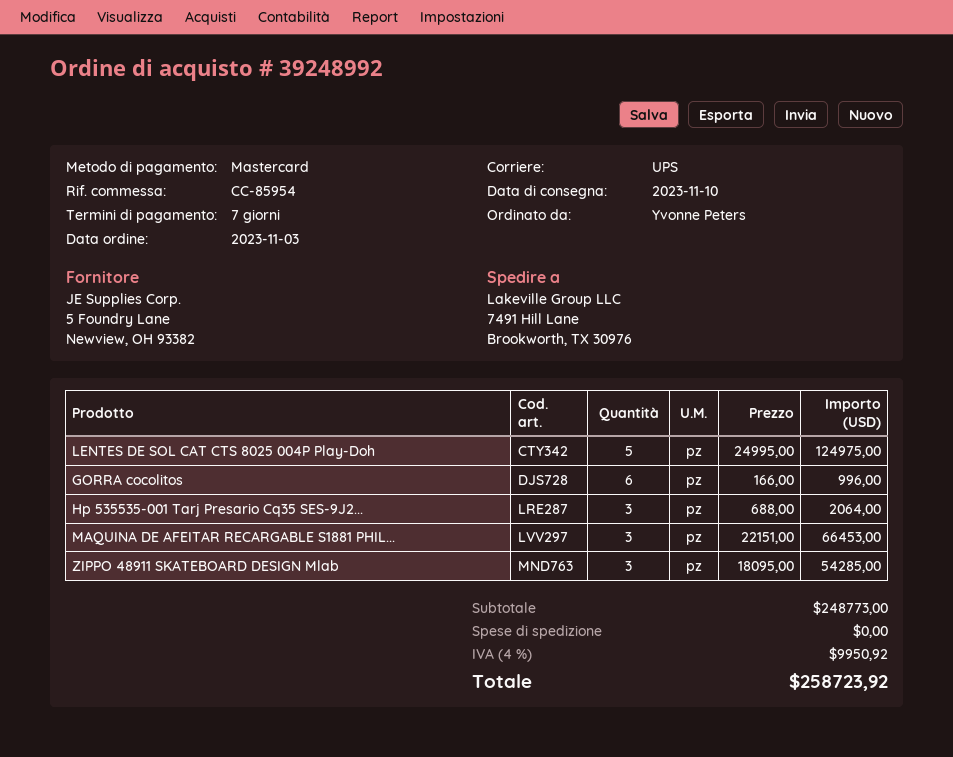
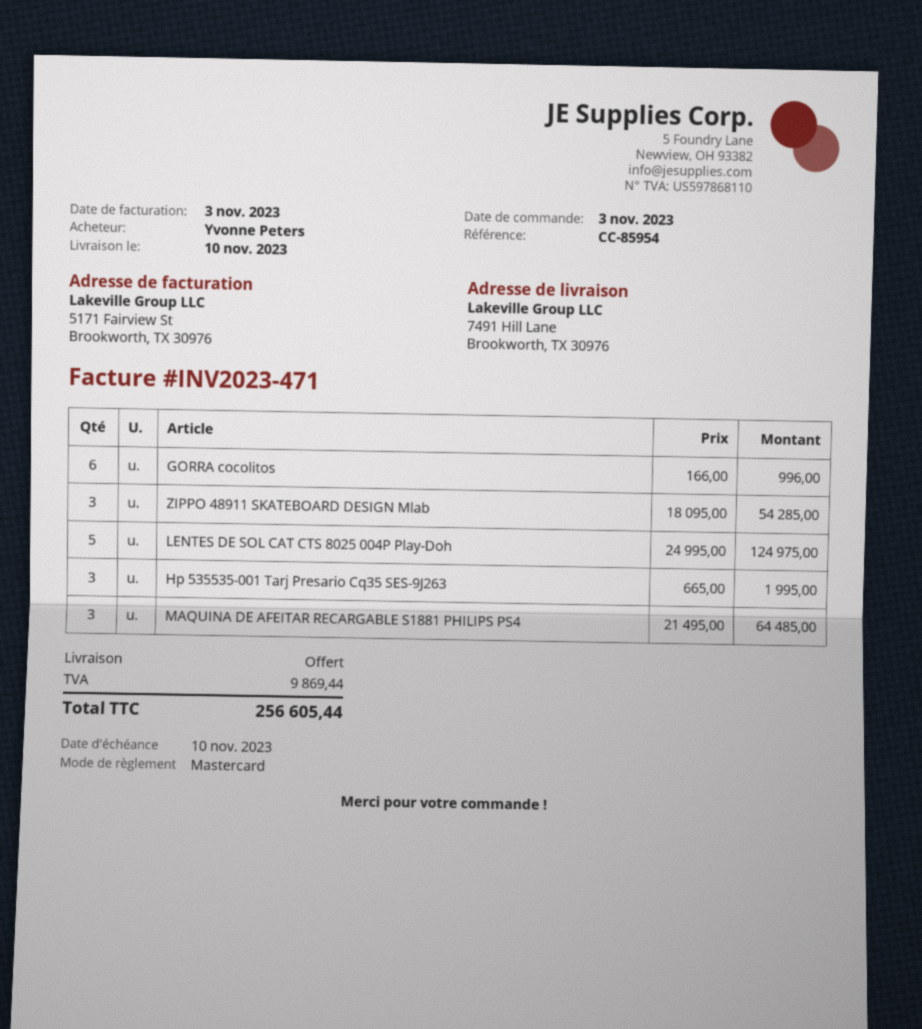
Hp 535535-001 Tarj Presario Cq35 SES-9J2...: 3 x 688.00 = 2064.00 -> 3 x 665.00 = 1995.00
MAQUINA DE AFEITAR RECARGABLE S1881 PHIL...: 3 x 22151.00 = 66453.00 -> 3 x 21495.00 = 64485.00
tax: 9950.92 -> 9869.44
total: 258723.92 -> 256605.44

